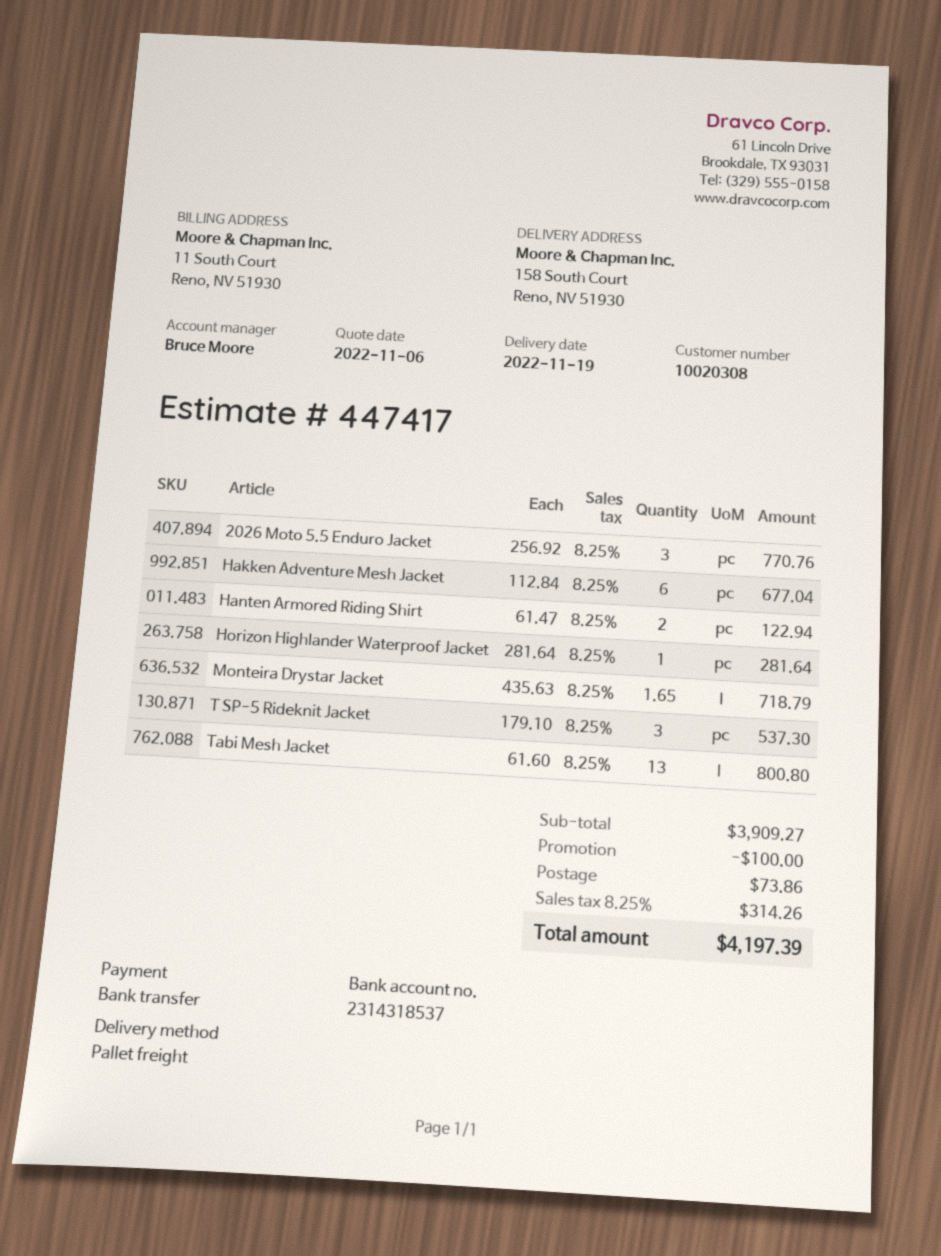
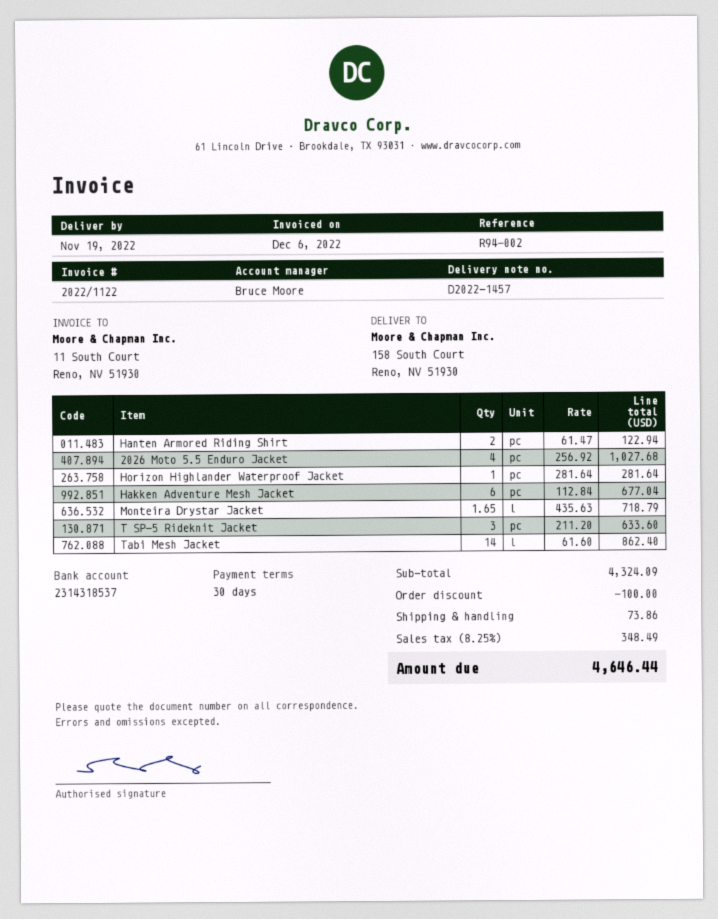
2026 Moto 5.5 Enduro Jacket: 3 x 256.92 = 770.76 -> 4 x 256.92 = 1027.68
T SP-5 Rideknit Jacket: 3 x 179.10 = 537.30 -> 3 x 211.20 = 633.60
Tabi Mesh Jacket: 13 x 61.60 = 800.80 -> 14 x 61.60 = 862.40
subtotal: 3909.27 -> 4324.09
tax: 8.25% = 314.26 -> 8.25% = 348.49
total: 4197.39 -> 4646.44

